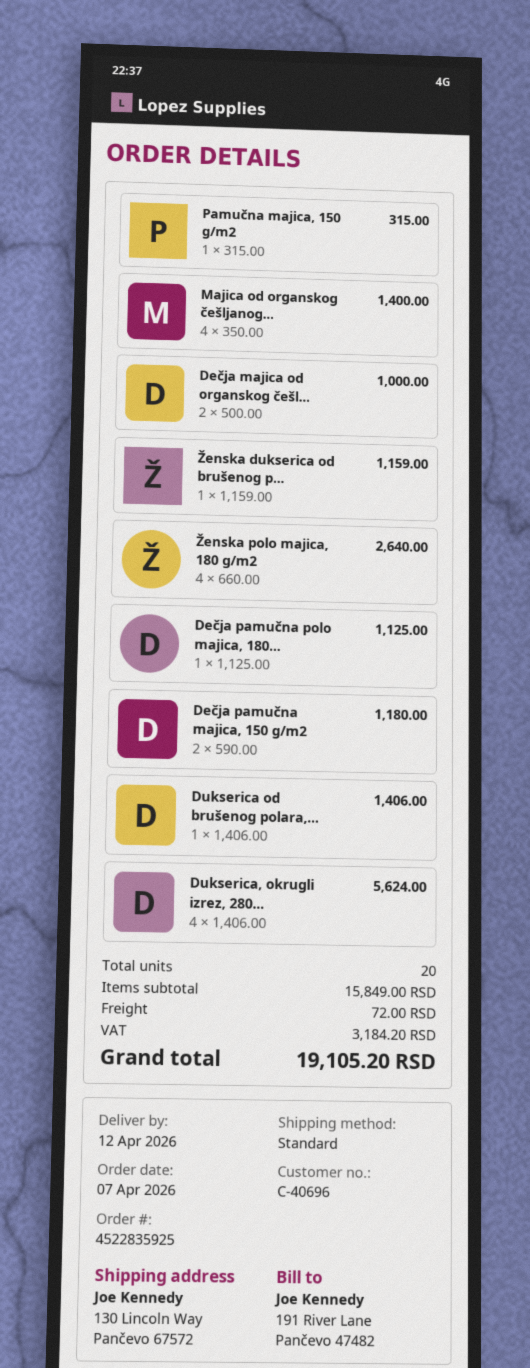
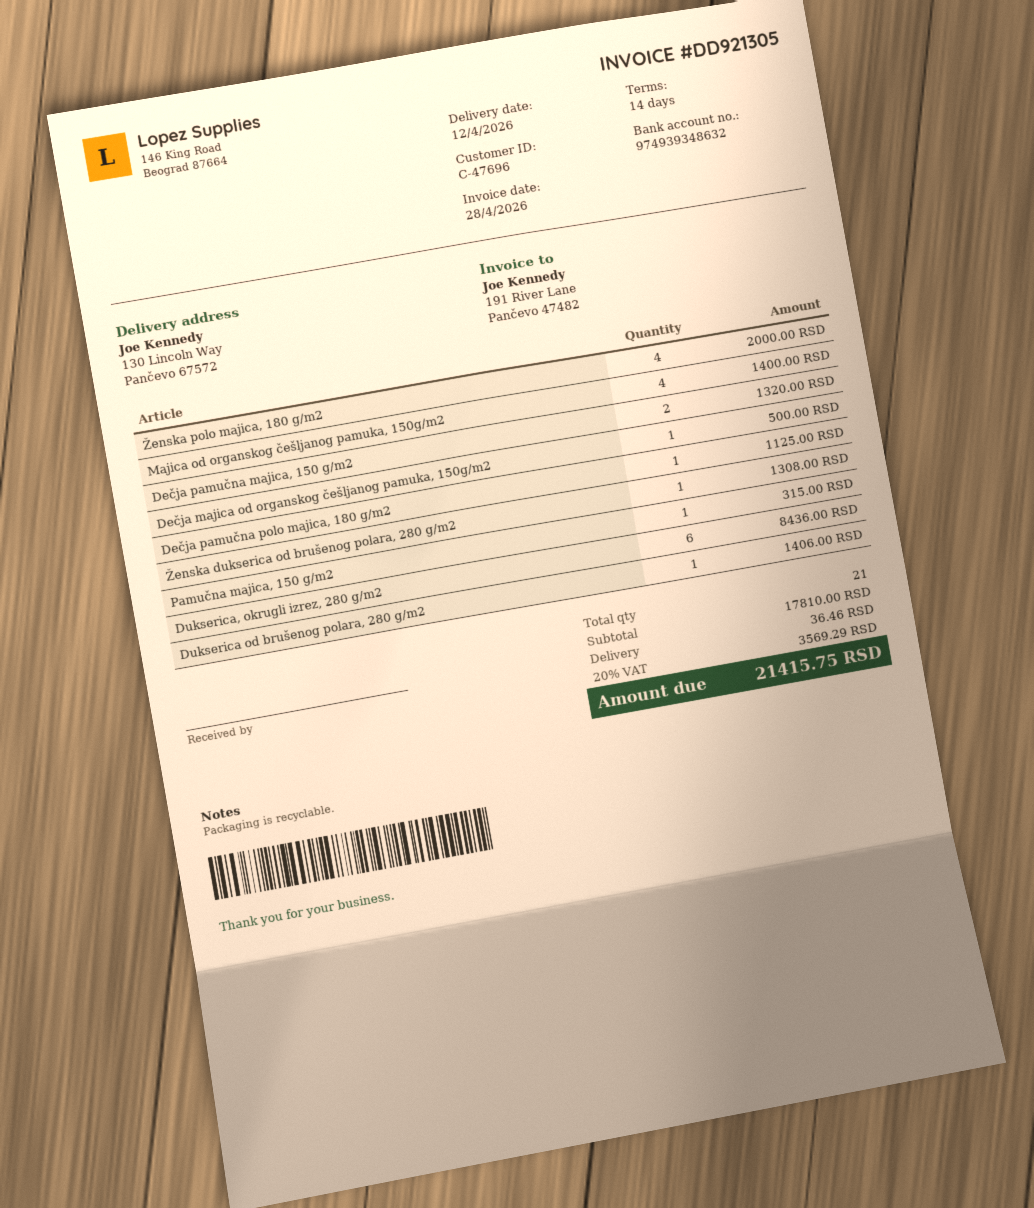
customer number: C-40696 -> C-47696
Dečja majica od organskog češl...: 2 for 1000.00 -> 1 for 500.00
Ženska dukserica od brušenog p...: 1 for 1159.00 -> 1 for 1308.00
Ženska polo majica, 180 g/m2: 4 for 2640.00 -> 4 for 2000.00
Dečja pamučna majica, 150 g/m2: 2 for 1180.00 -> 2 for 1320.00
Dukserica, okrugli izrez, 280...: 4 for 5624.00 -> 6 for 8436.00
total quantity: 20 -> 21
subtotal: 15849.00 -> 17810.00
shipping: 72.00 -> 36.46
tax: 3184.20 -> 3569.29
total: 19105.20 -> 21415.75

